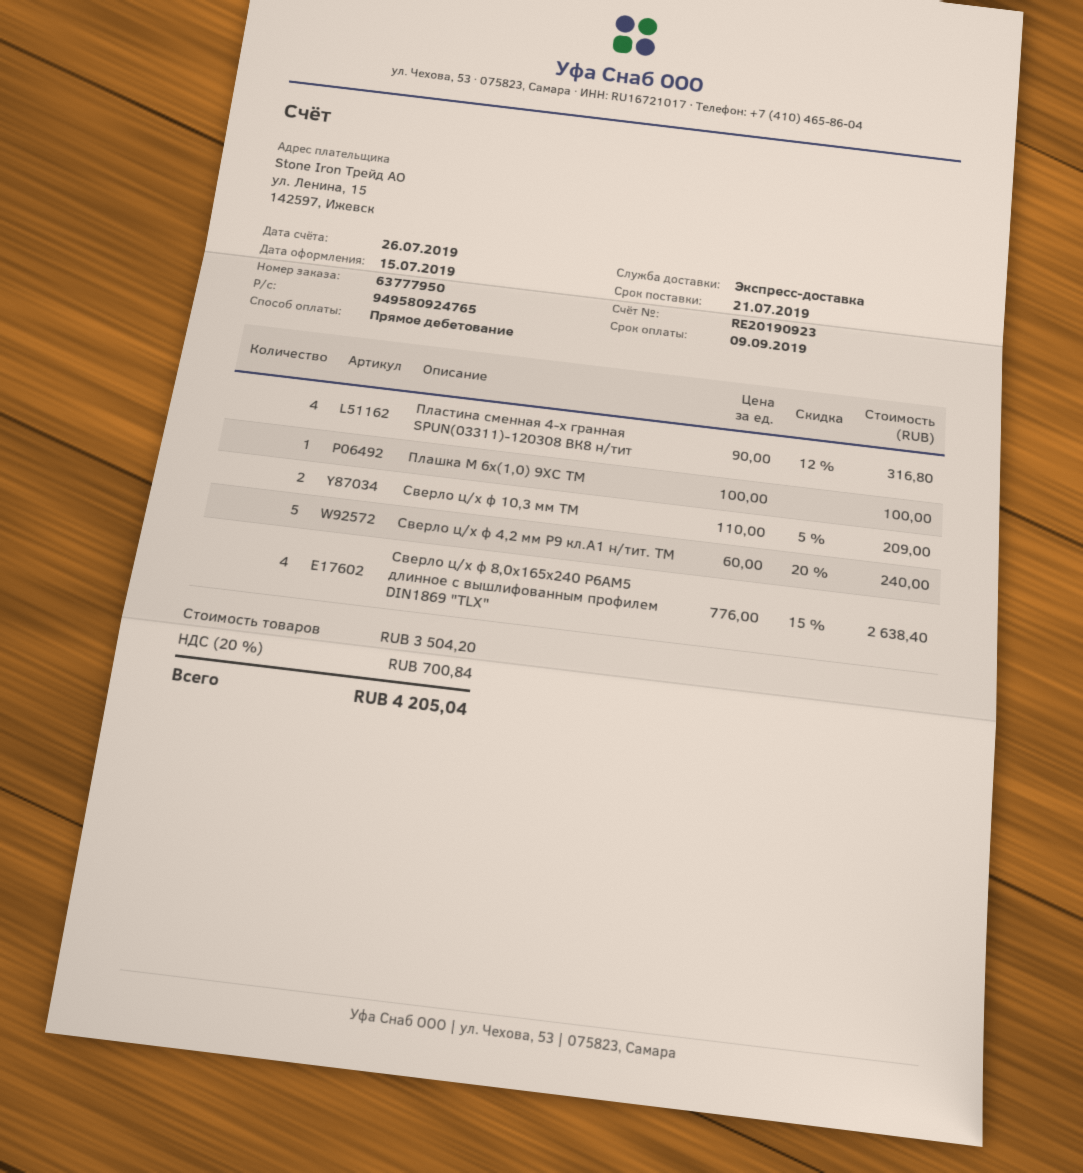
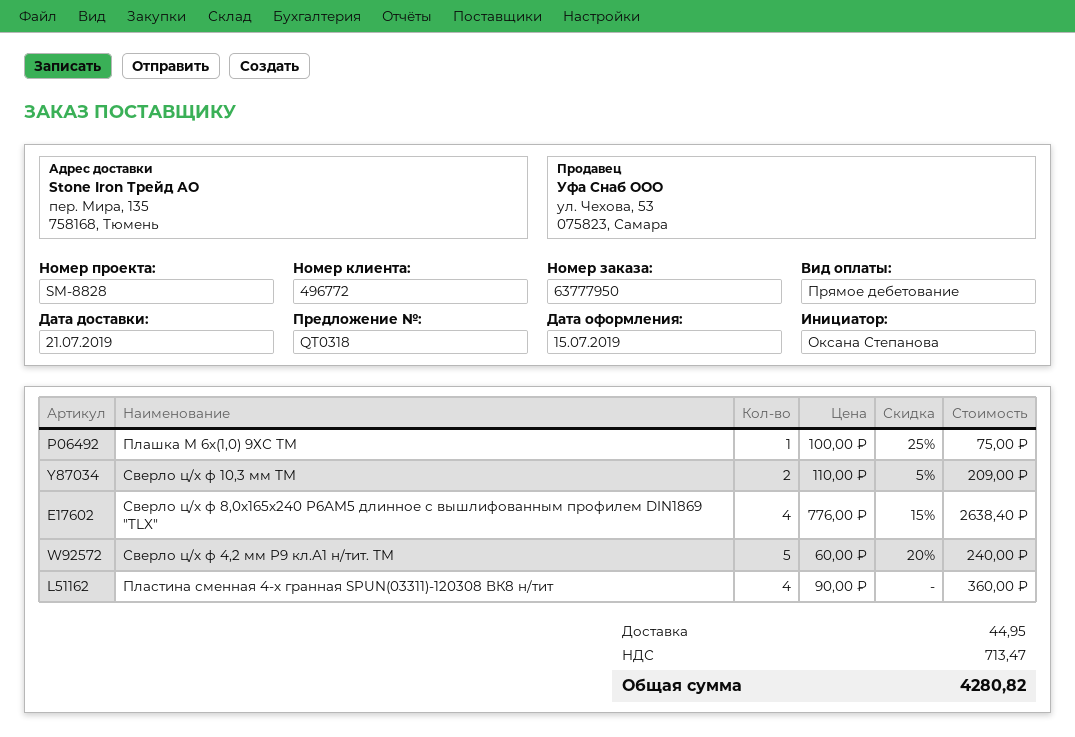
Пластина сменная 4-х гранная SPUN(03311)-120308 ВК8 н/тит: 4 x 90.00 - 12% = 316.80 -> 4 x 90.00 = 360.00
Плашка М 6х(1,0) 9ХС ТМ: 1 x 100.00 = 100.00 -> 1 x 100.00 - 25% = 75.00
shipping: none -> 44.95
tax: 700.84 -> 713.47
total: 4205.04 -> 4280.82

